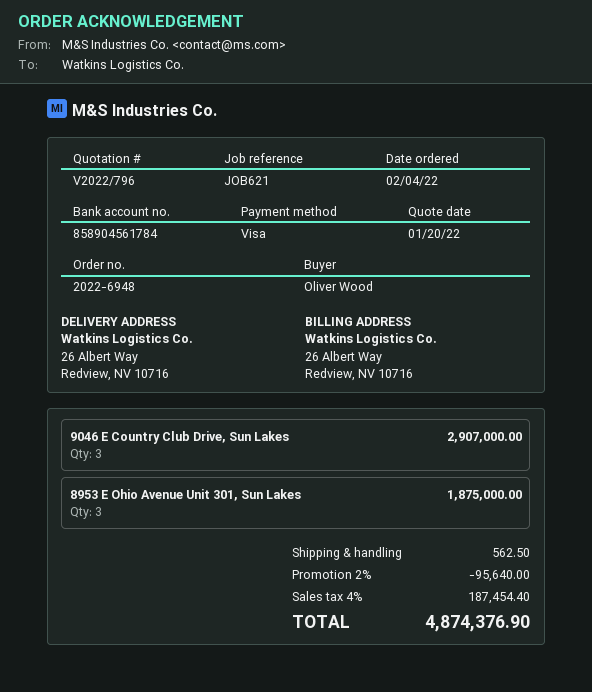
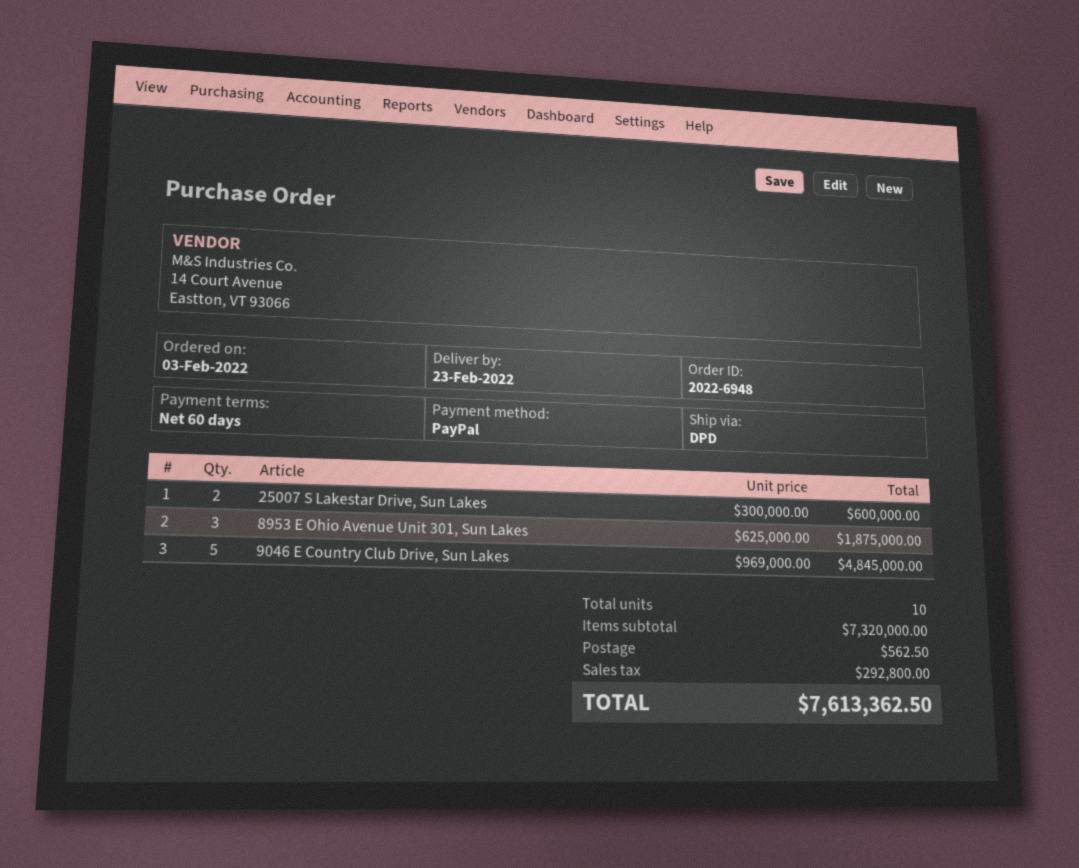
order date: 2022-02-04 -> 2022-02-03
payment method: Visa -> PayPal
9046 E Country Club Drive, Sun Lakes: 3 for 2907000.00 -> 5 for 4845000.00
25007 S Lakestar Drive, Sun Lakes: none -> 2 for 600000.00
discount: 2% = 95640.00 -> none
tax: 187454.40 -> 292800.00
total: 4874376.90 -> 7613362.50

